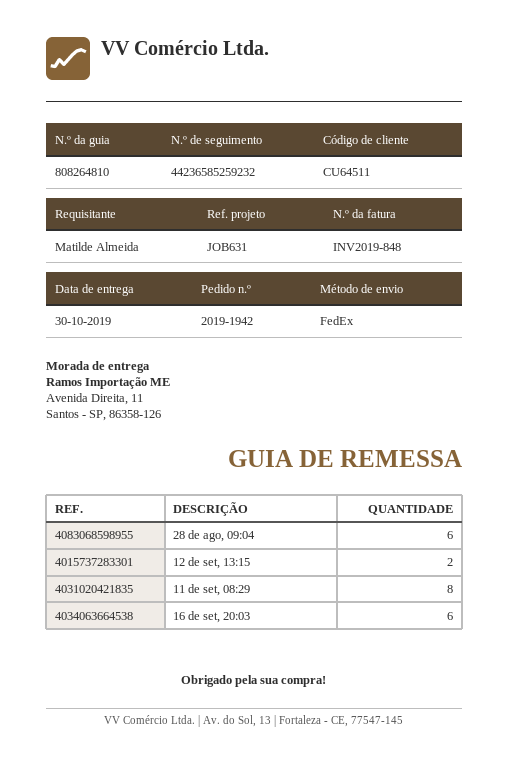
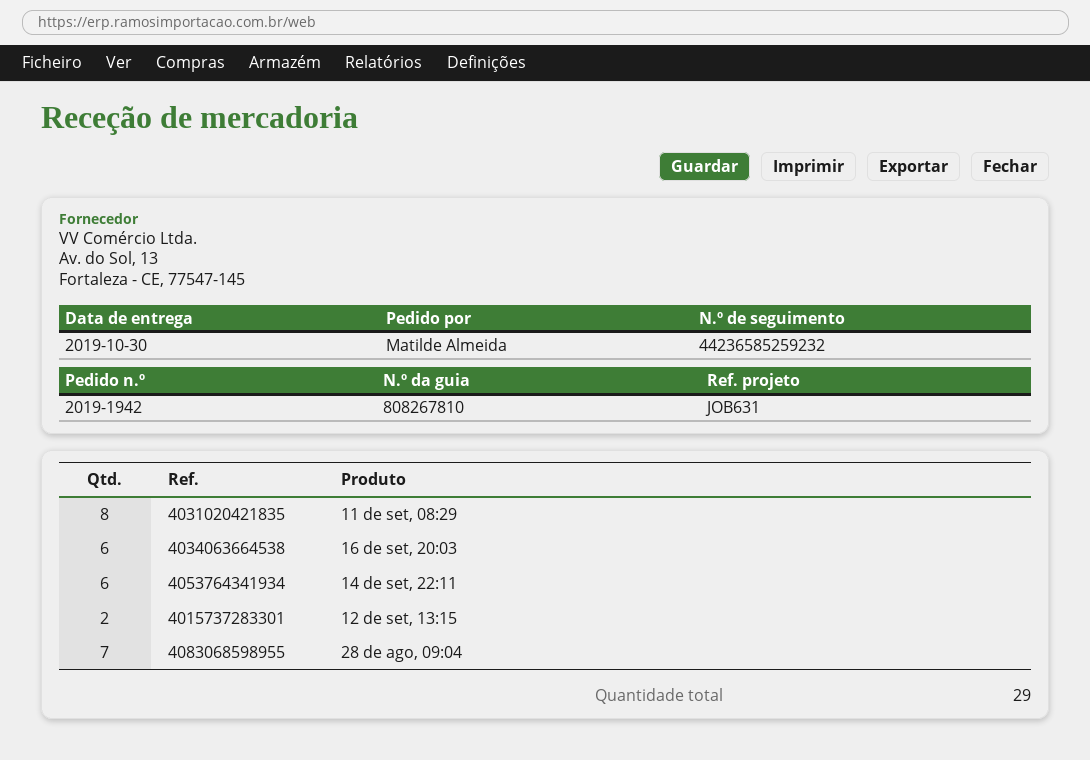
delivery note number: 808264810 -> 808267810
28 de ago, 09:04: 6 -> 7
14 de set, 22:11: none -> 6

